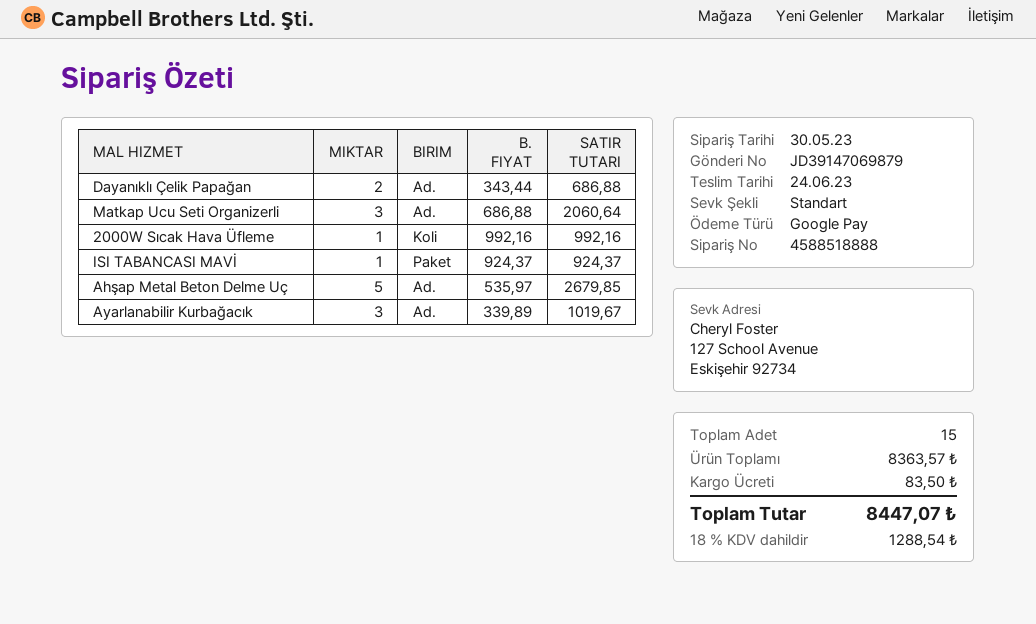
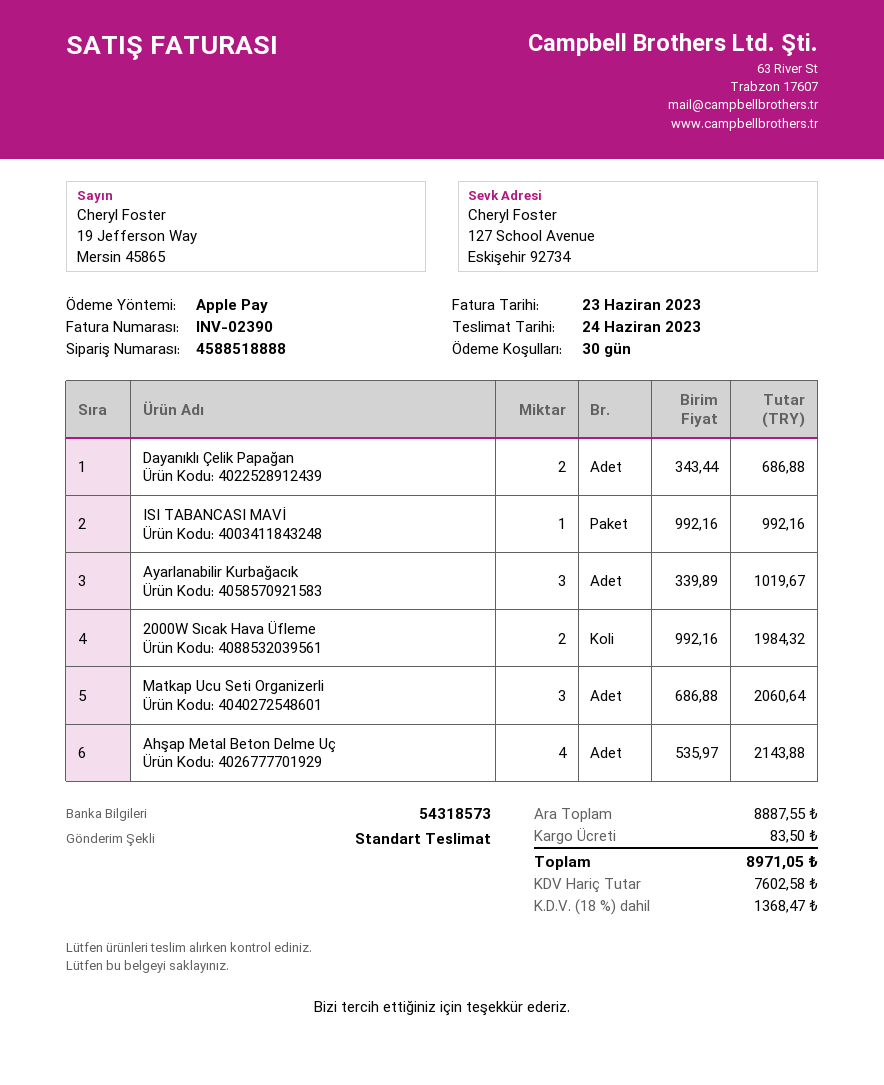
payment method: Google Pay -> Apple Pay
2000W Sıcak Hava Üfleme: 1 x 992.16 = 992.16 -> 2 x 992.16 = 1984.32
ISI TABANCASI MAVİ: 1 x 924.37 = 924.37 -> 1 x 992.16 = 992.16
Ahşap Metal Beton Delme Uç: 5 x 535.97 = 2679.85 -> 4 x 535.97 = 2143.88
subtotal: 8363.57 -> 8887.55
tax: 18% = 1288.54 -> 18% = 1368.47
total: 8447.07 -> 8971.05

